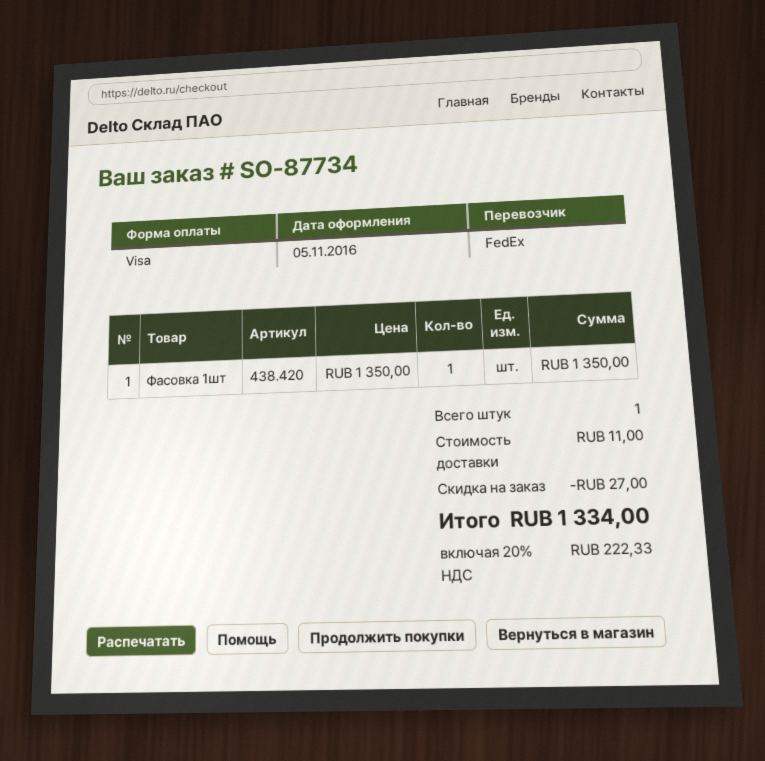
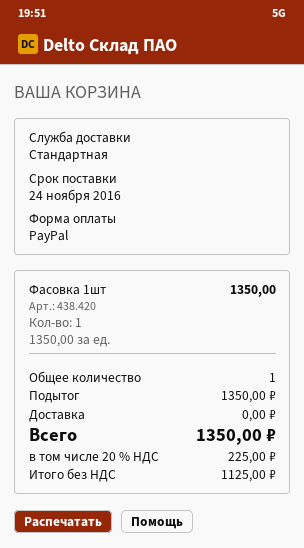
payment method: Visa -> PayPal
shipping method: FedEx -> standard
discount: 27.00 -> none
shipping: 11.00 -> 0.00
tax: 20% = 222.33 -> 20% = 225.00
total: 1334.00 -> 1350.00

